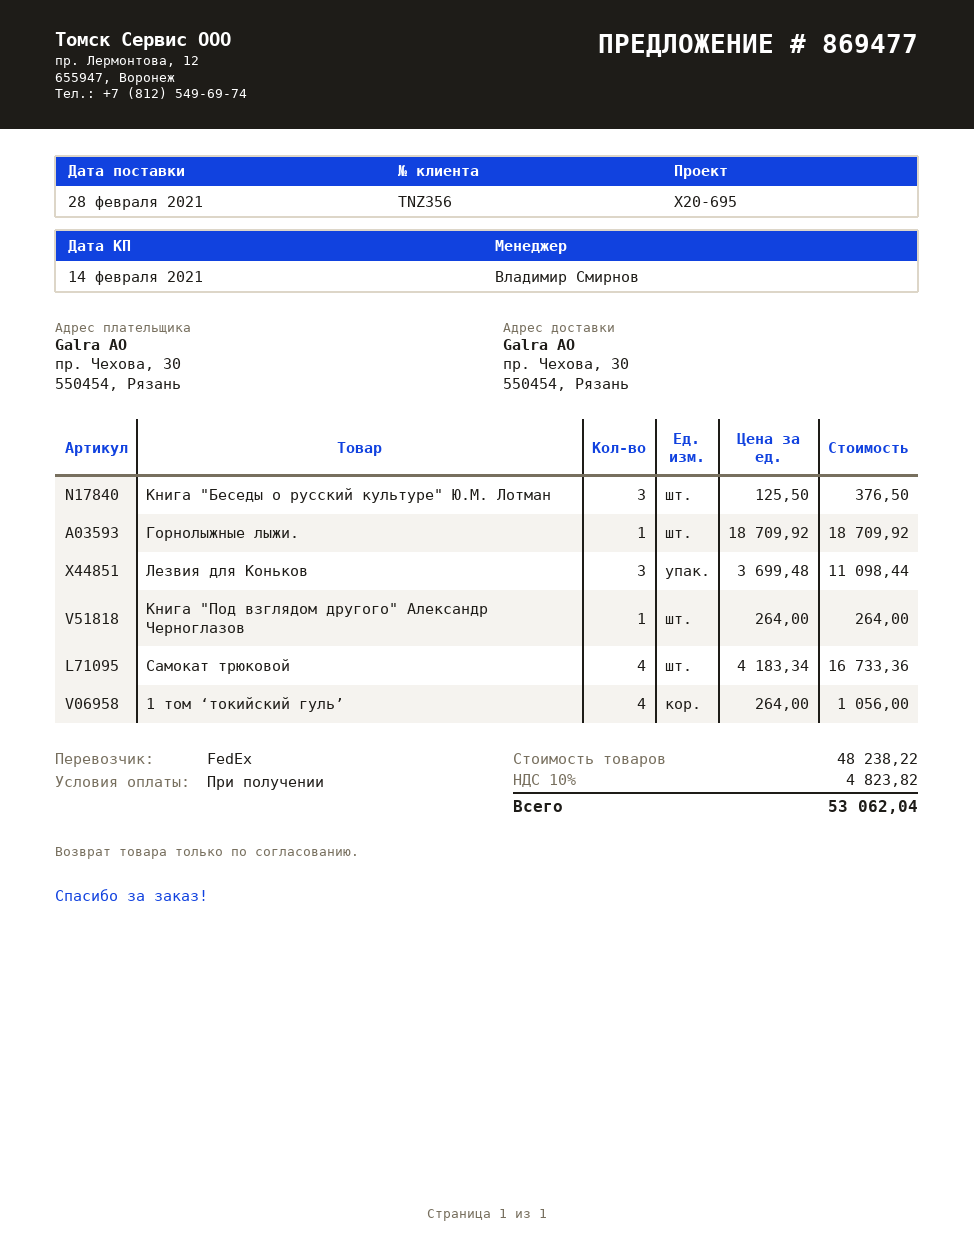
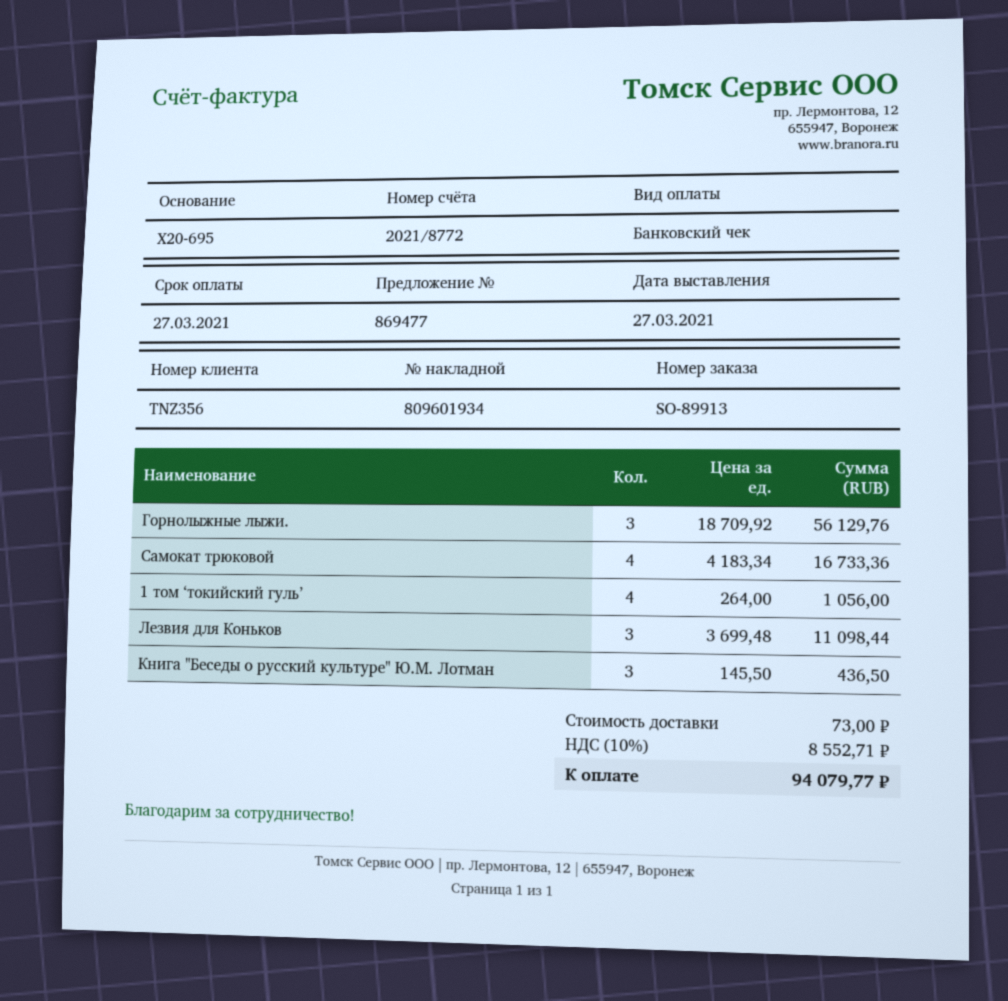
Книга "Беседы о русский культуре" Ю.М. Лотман: 3 x 125.50 = 376.50 -> 3 x 145.50 = 436.50
Горнолыжные лыжи.: 1 x 18709.92 = 18709.92 -> 3 x 18709.92 = 56129.76
Книга "Под взглядом другого" Александр Черноглазов: 1 x 264.00 = 264.00 -> none
shipping: none -> 73.00
tax: 10% = 4823.82 -> 10% = 8552.71
total: 53062.04 -> 94079.77

